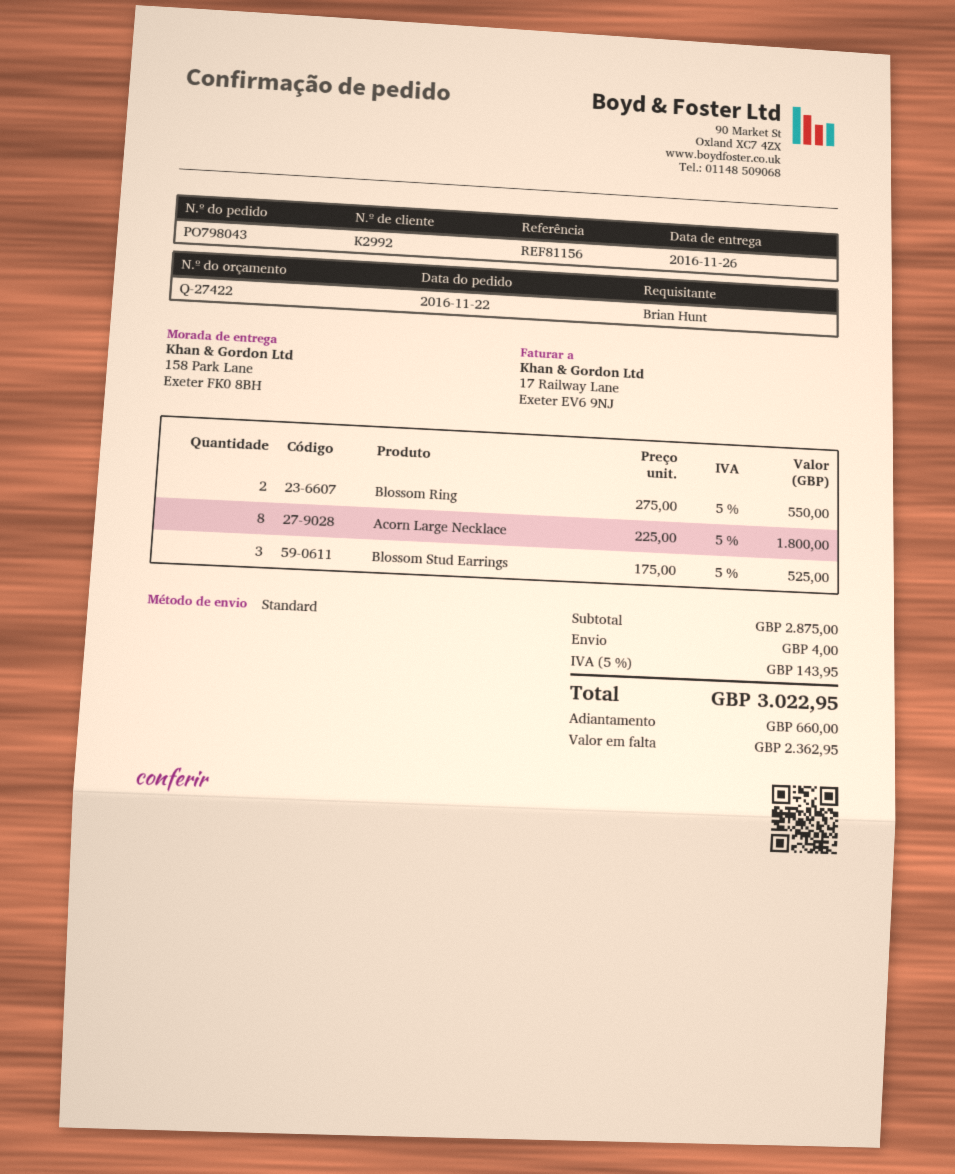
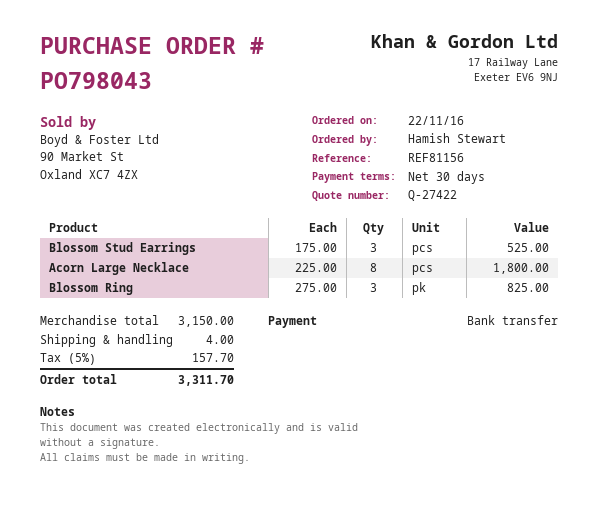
ordered by: Brian Hunt -> Hamish Stewart
Blossom Ring: 2 x 275.00 = 550.00 -> 3 x 275.00 = 825.00
subtotal: 2875.00 -> 3150.00
tax: 5% = 143.95 -> 5% = 157.70
total: 3022.95 -> 3311.70

